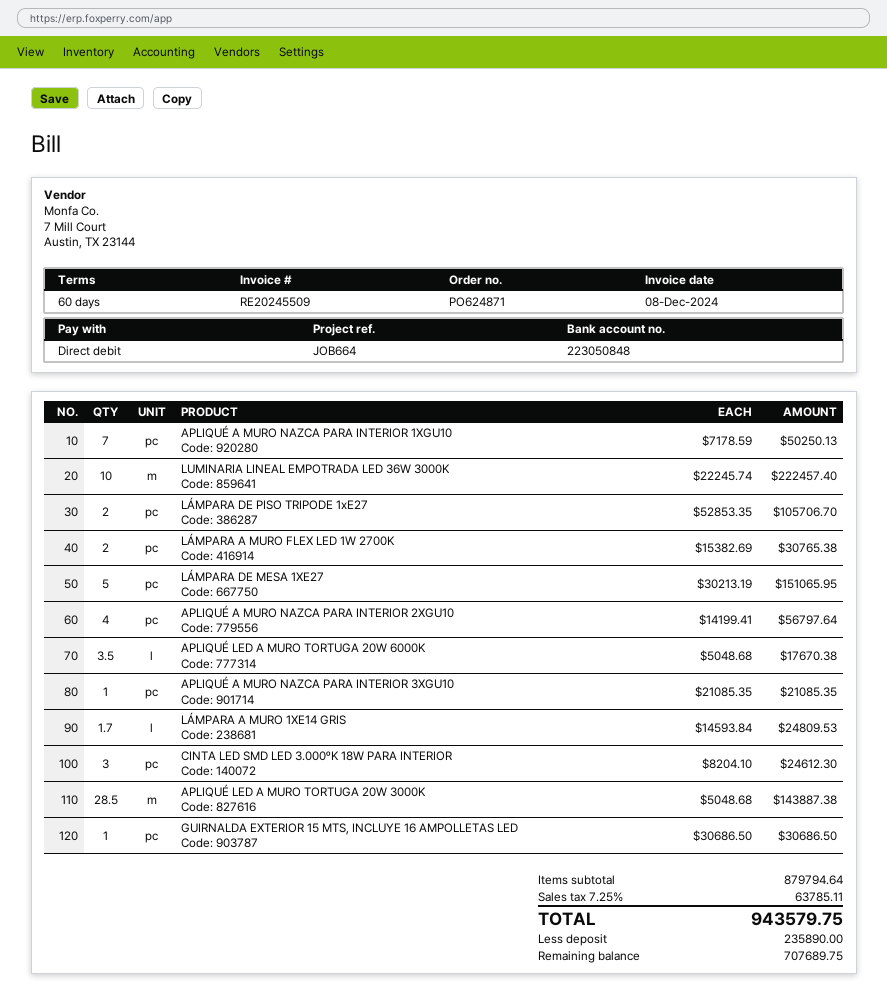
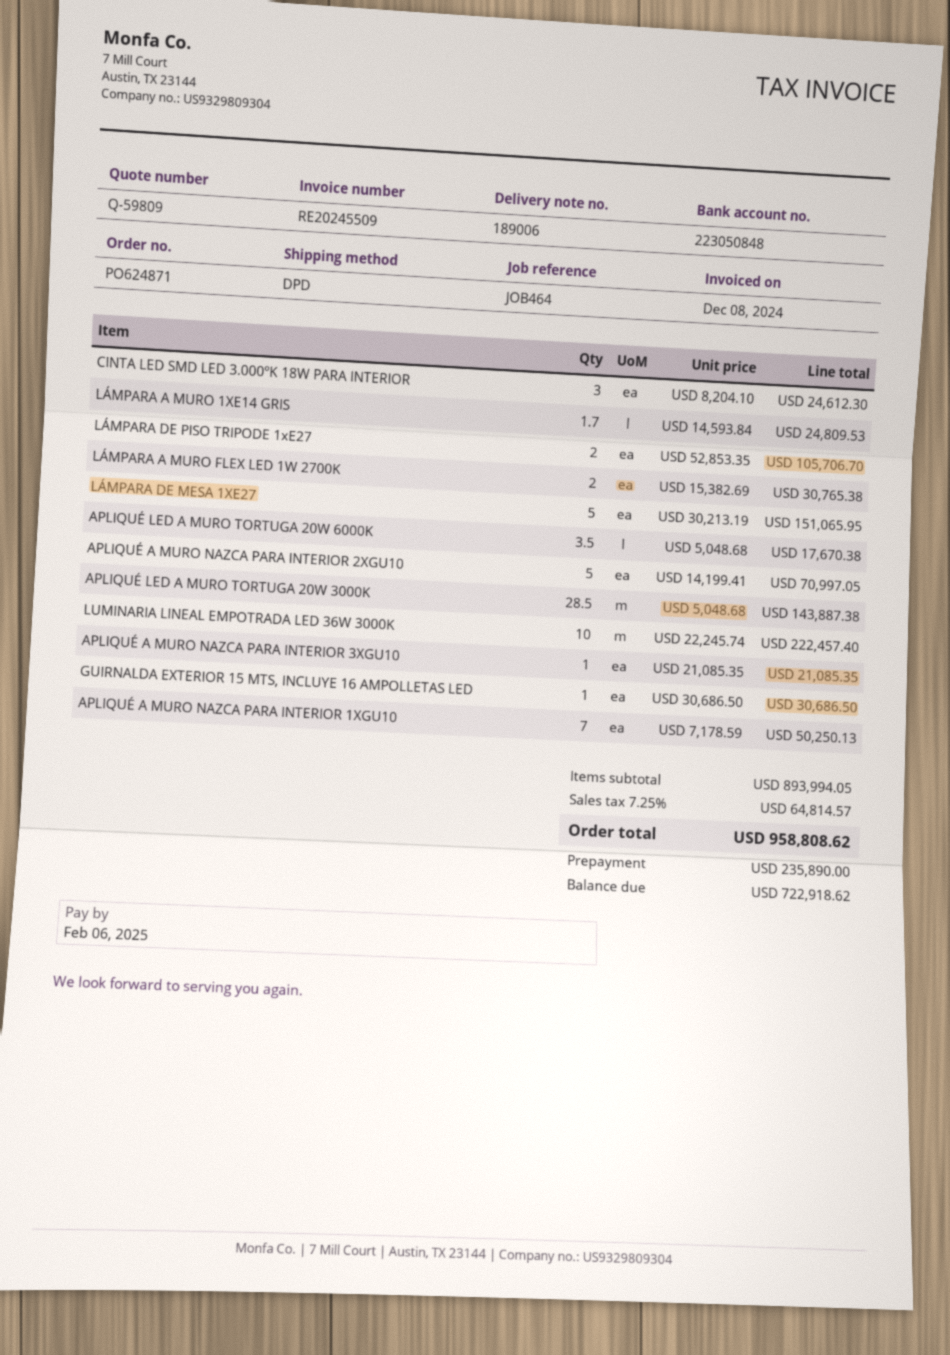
reference: JOB664 -> JOB464
APLIQUÉ A MURO NAZCA PARA INTERIOR 2XGU10: 4 x 14199.41 = 56797.64 -> 5 x 14199.41 = 70997.05
subtotal: 879794.64 -> 893994.05
tax: 7.25% = 63785.11 -> 7.25% = 64814.57
total: 943579.75 -> 958808.62
balance: 707689.75 -> 722918.62

